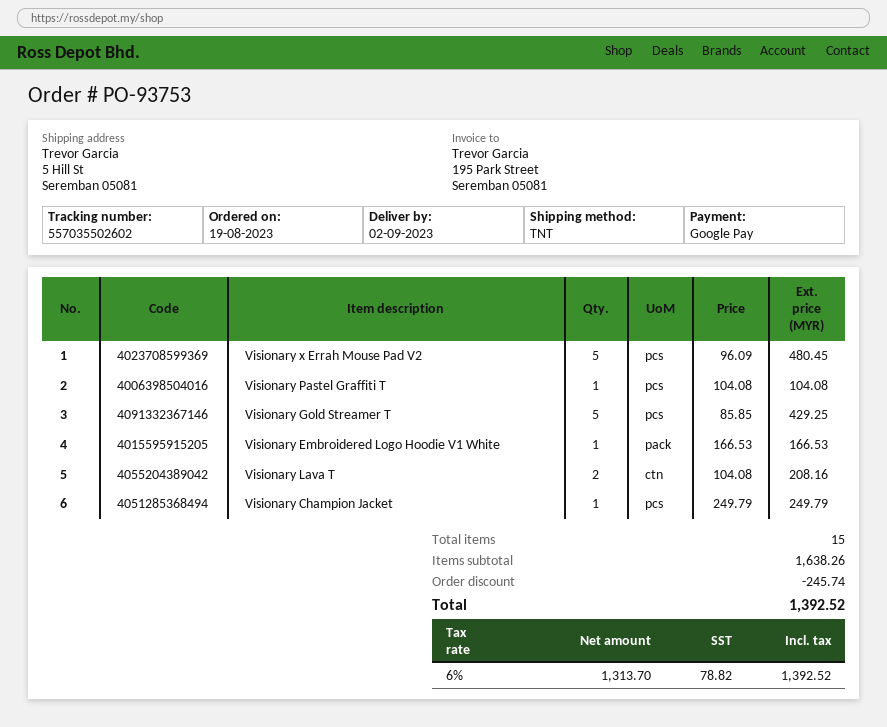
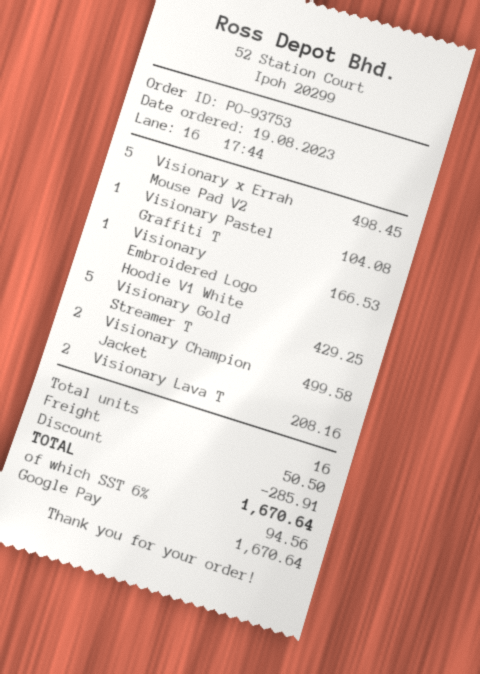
Visionary x Errah Mouse Pad V2: 5 for 480.45 -> 5 for 498.45
Visionary Champion Jacket: 1 for 249.79 -> 2 for 499.58
total quantity: 15 -> 16
discount: 245.74 -> 285.91
shipping: none -> 50.50
tax: 6% = 78.82 -> 6% = 94.56
total: 1392.52 -> 1670.64

